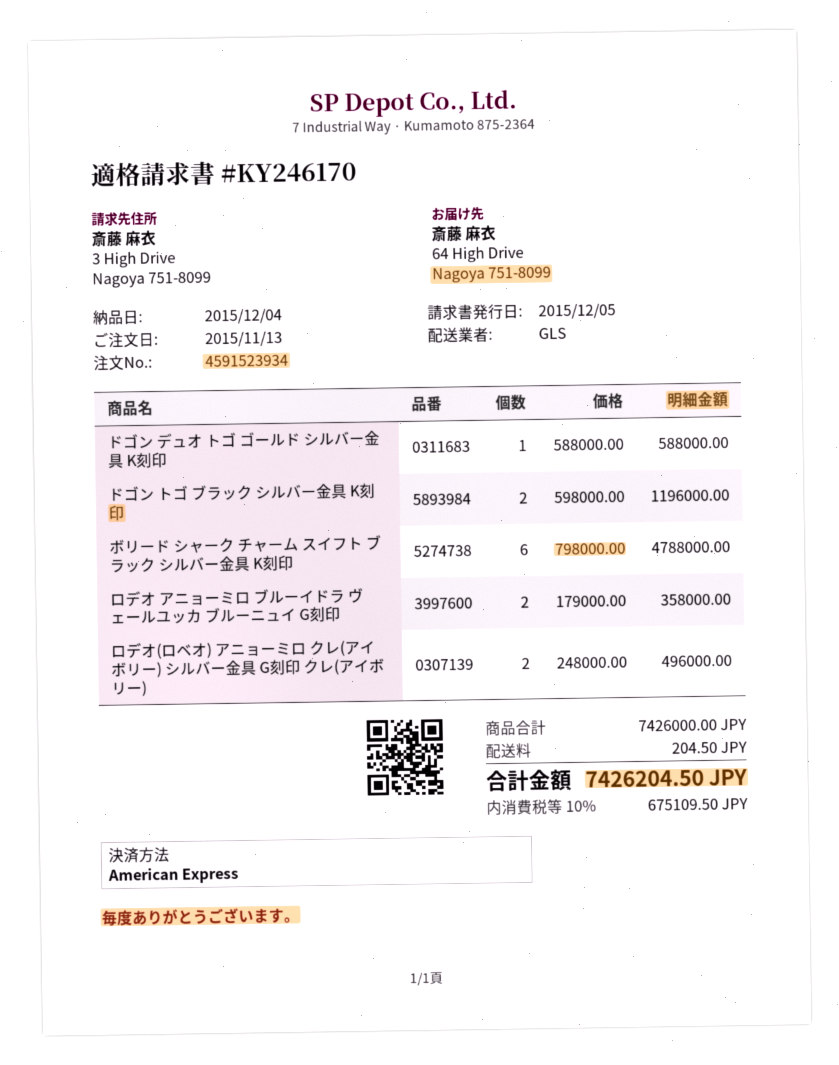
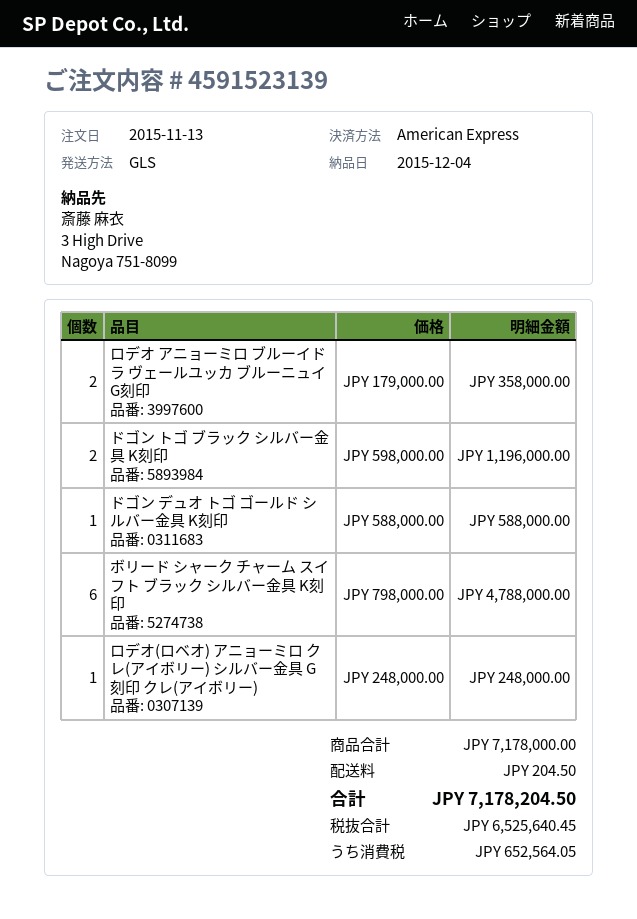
order number: 4591523934 -> 4591523139
ship to: 64 High Drive, Nagoya 751-8099 -> 3 High Drive, Nagoya 751-8099
ロデオ(ロベオ) アニョーミロ クレ(アイボリー) シルバー金具 G刻印 クレ(アイボリー): 2 x 248000.00 = 496000.00 -> 1 x 248000.00 = 248000.00
subtotal: 7426000.00 -> 7178000.00
tax: 675109.50 -> 652564.05
total: 7426204.50 -> 7178204.50

